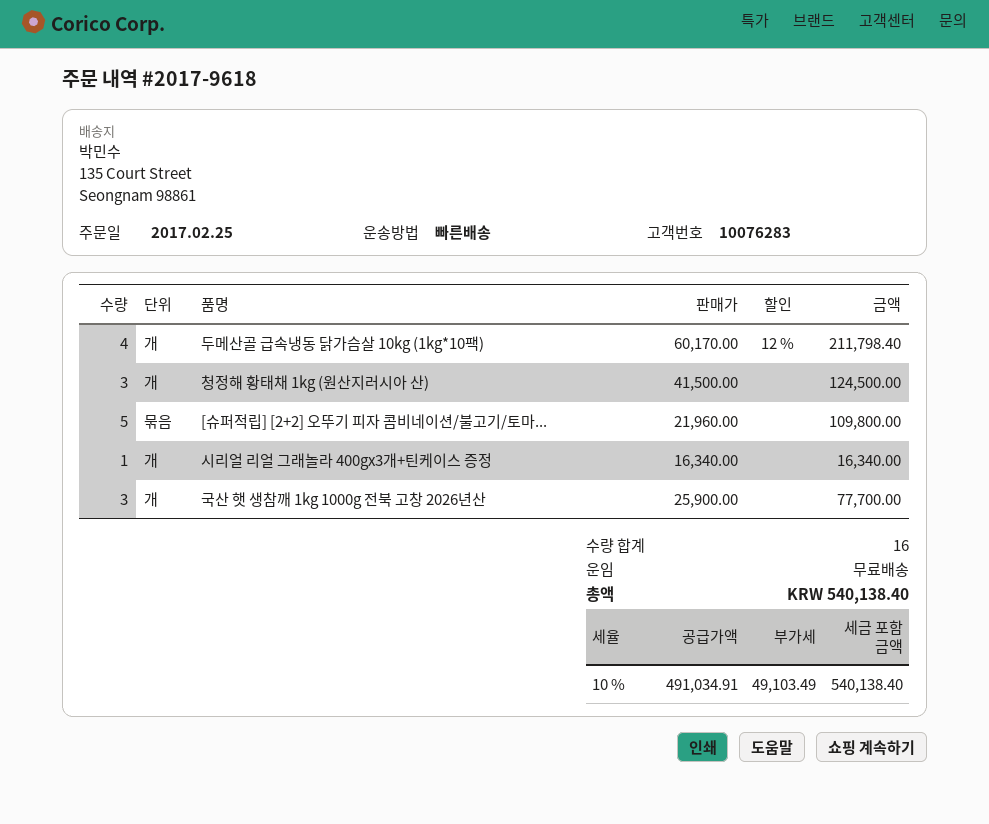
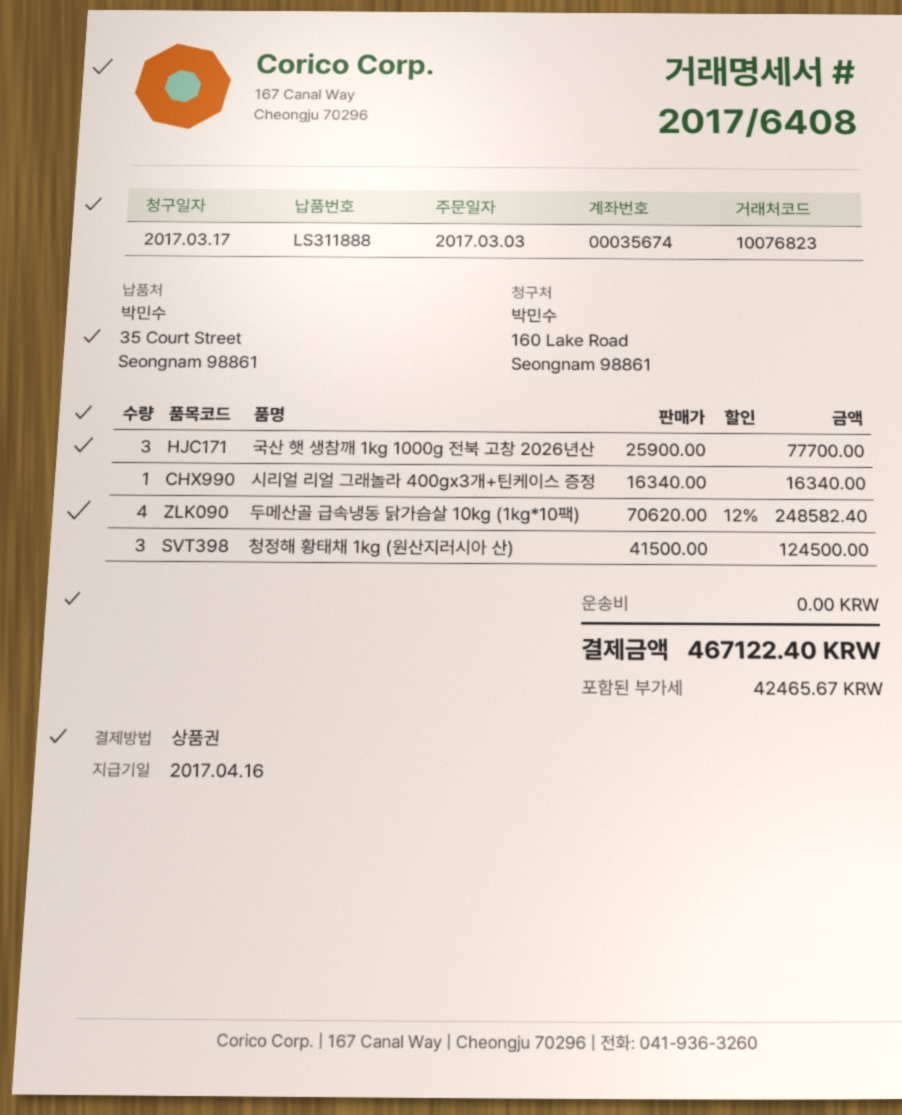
order date: 2017-02-25 -> 2017-03-03
customer number: 10076283 -> 10076823
ship to: 135 Court Street, Seongnam 98861 -> 35 Court Street, Seongnam 98861
두메산골 급속냉동 닭가슴살 10kg (1kg*10팩): 4 x 60170.00 - 12% = 211798.40 -> 4 x 70620.00 - 12% = 248582.40
[슈퍼적립] [2+2] 오뚜기 피자 콤비네이션/불고기/토마...: 5 x 21960.00 = 109800.00 -> none
tax: 49103.49 -> 42465.67
total: 540138.40 -> 467122.40

